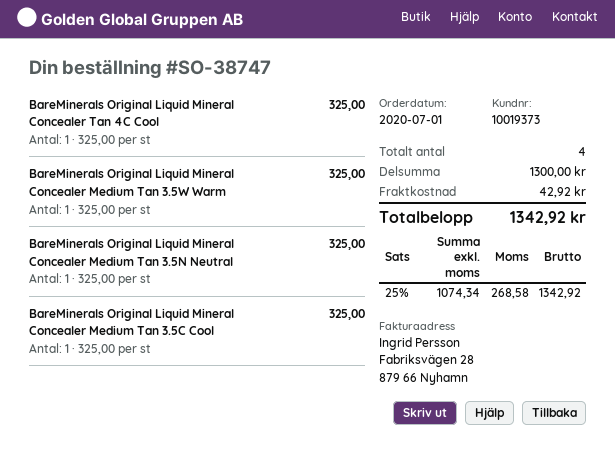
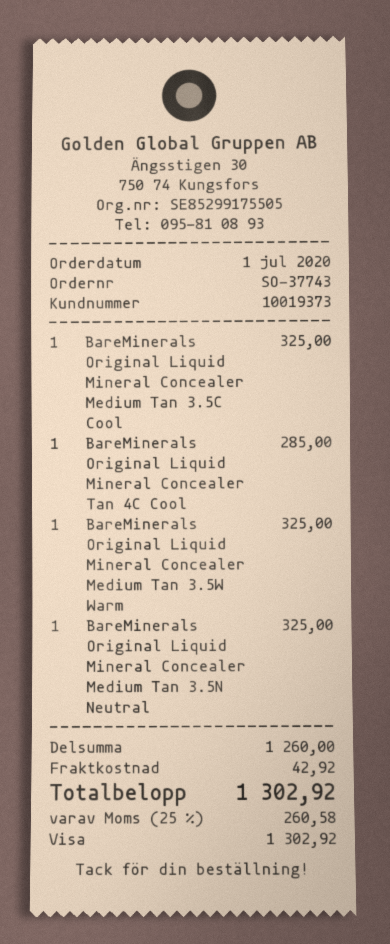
order number: SO-38747 -> SO-37743
BareMinerals Original Liquid Mineral Concealer Tan 4C Cool: 1 for 325.00 -> 1 for 285.00
subtotal: 1300.00 -> 1260.00
tax: 25% = 268.58 -> 25% = 260.58
total: 1342.92 -> 1302.92

